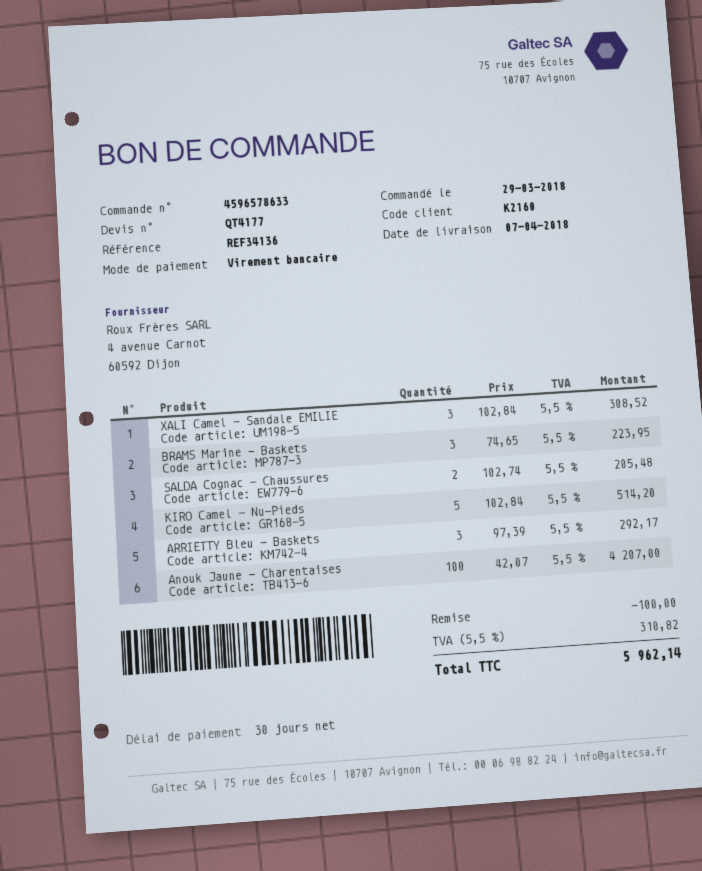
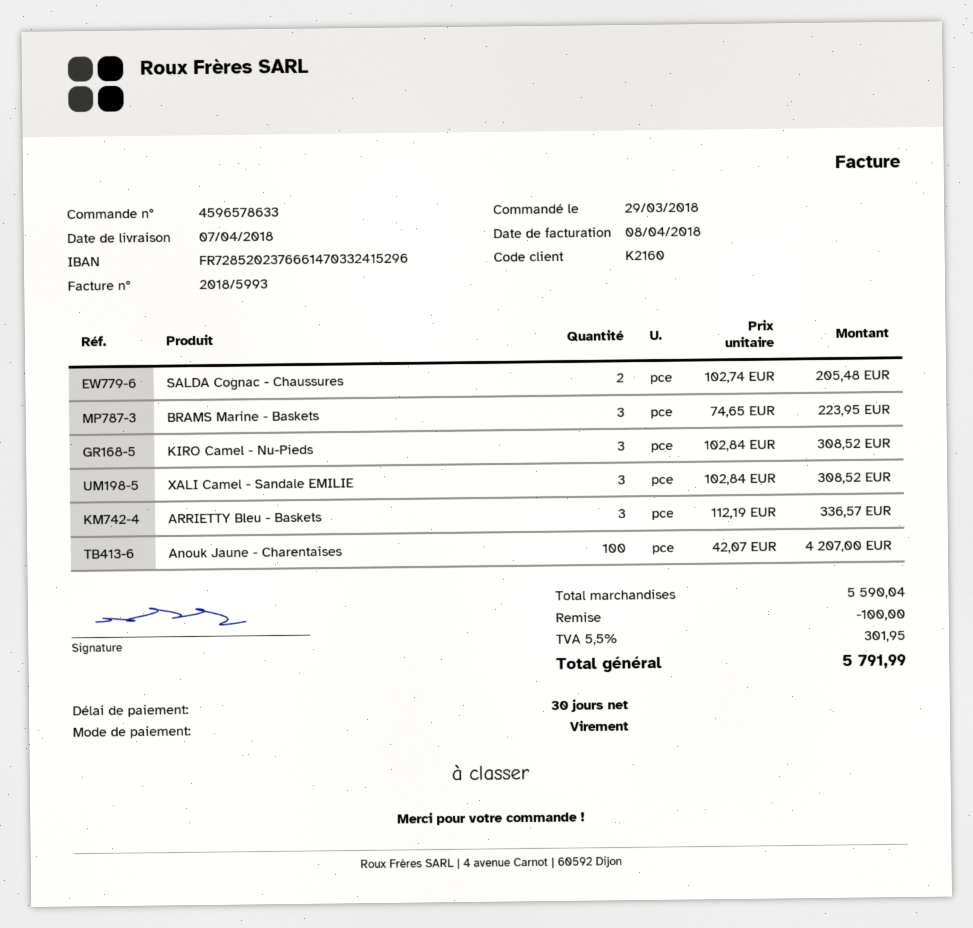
KIRO Camel - Nu-Pieds: 5 x 102.84 = 514.20 -> 3 x 102.84 = 308.52
ARRIETTY Bleu - Baskets: 3 x 97.39 = 292.17 -> 3 x 112.19 = 336.57
tax: 5.5% = 310.82 -> 5.5% = 301.95
total: 5962.14 -> 5791.99

